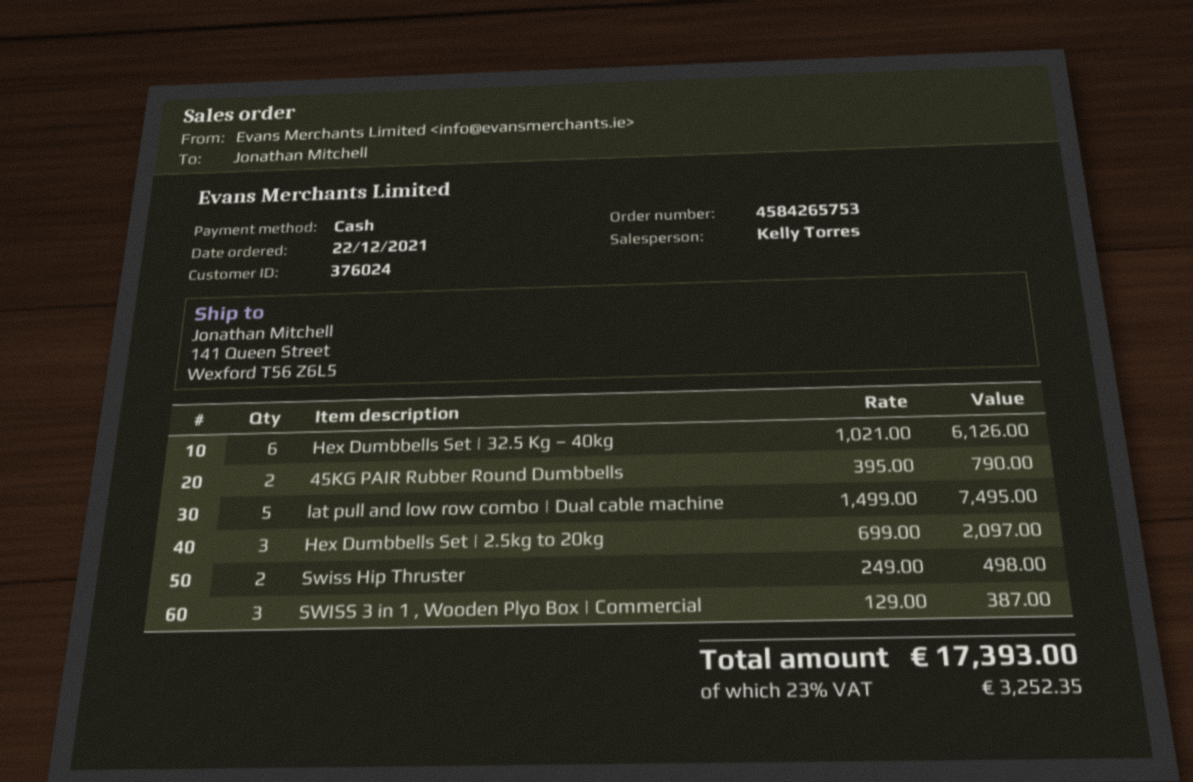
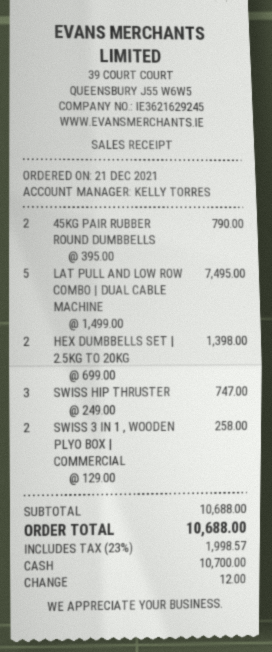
order date: 2021-12-22 -> 2021-12-21
Hex Dumbbells Set | 32.5 Kg – 40kg: 6 x 1021.00 = 6126.00 -> none
Hex Dumbbells Set | 2.5kg to 20kg: 3 x 699.00 = 2097.00 -> 2 x 699.00 = 1398.00
Swiss Hip Thruster: 2 x 249.00 = 498.00 -> 3 x 249.00 = 747.00
SWISS 3 in 1 , Wooden Plyo Box | Commercial: 3 x 129.00 = 387.00 -> 2 x 129.00 = 258.00
tax: 23% = 3252.35 -> 23% = 1998.57
total: 17393.00 -> 10688.00

